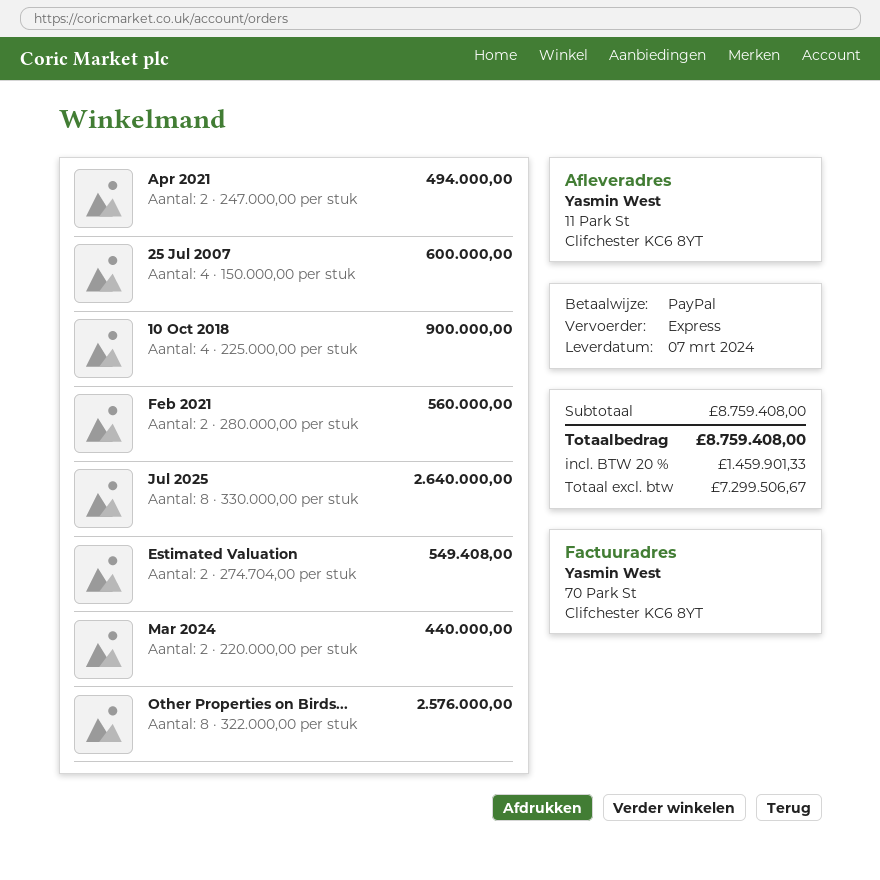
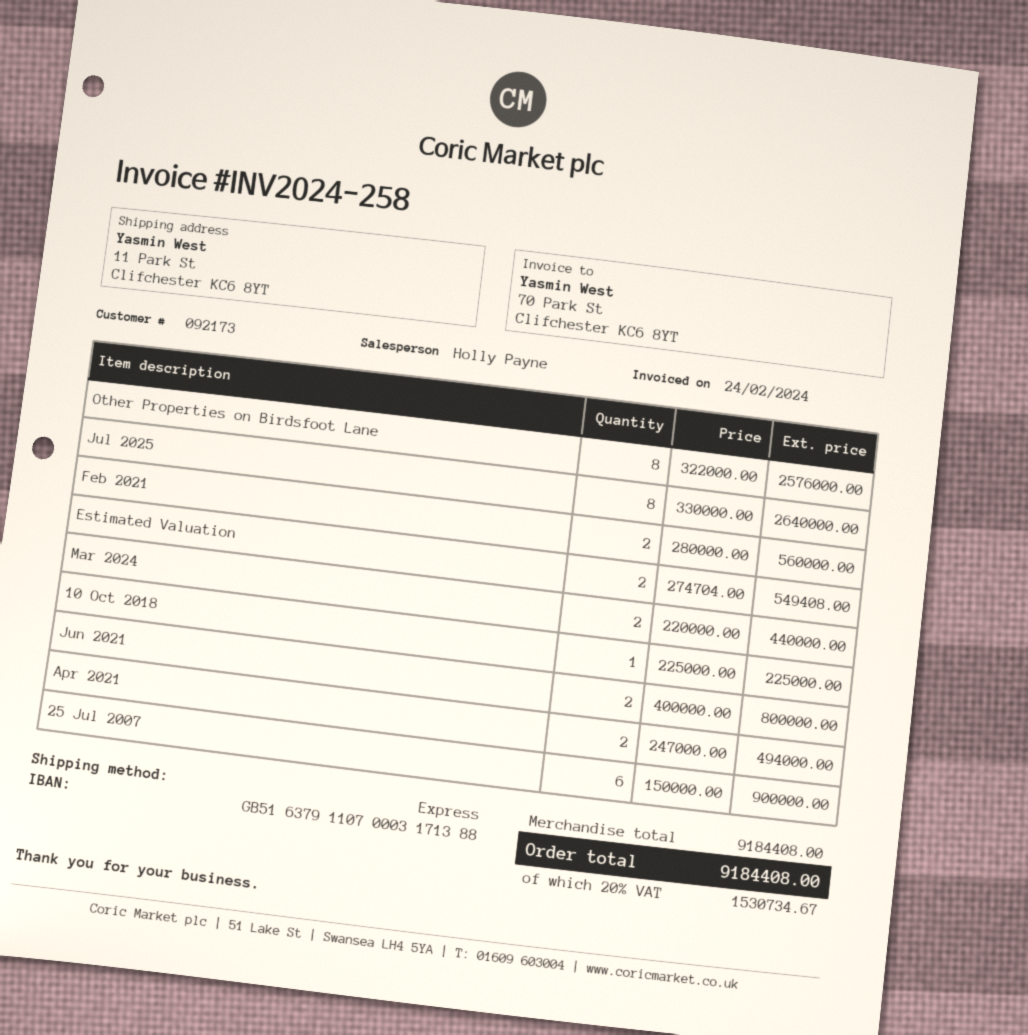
25 Jul 2007: 4 x 150000.00 = 600000.00 -> 6 x 150000.00 = 900000.00
10 Oct 2018: 4 x 225000.00 = 900000.00 -> 1 x 225000.00 = 225000.00
Jun 2021: none -> 2 x 400000.00 = 800000.00
subtotal: 8759408.00 -> 9184408.00
tax: 20% = 1459901.33 -> 20% = 1530734.67
total: 8759408.00 -> 9184408.00

